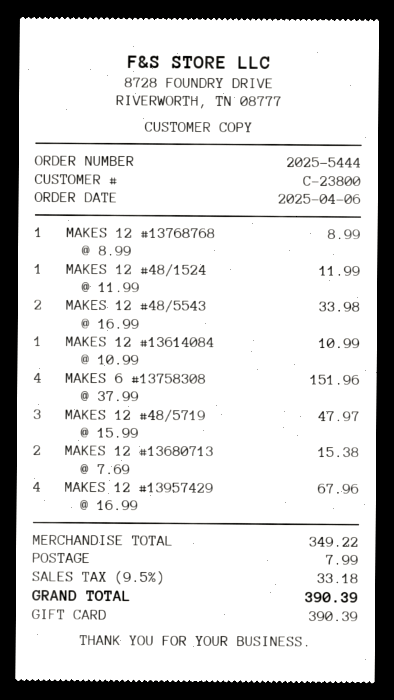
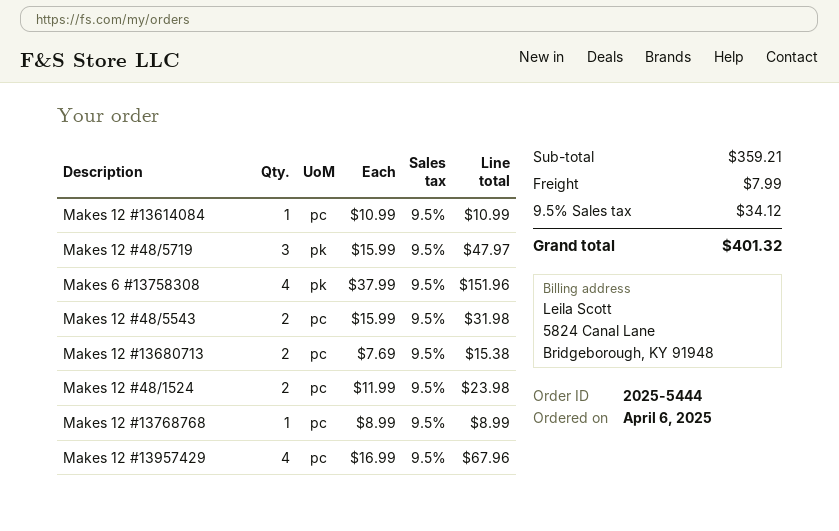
MAKES 12 #48/1524: 1 x 11.99 = 11.99 -> 2 x 11.99 = 23.98
MAKES 12 #48/5543: 2 x 16.99 = 33.98 -> 2 x 15.99 = 31.98
subtotal: 349.22 -> 359.21
tax: 9.5% = 33.18 -> 9.5% = 34.12
total: 390.39 -> 401.32

